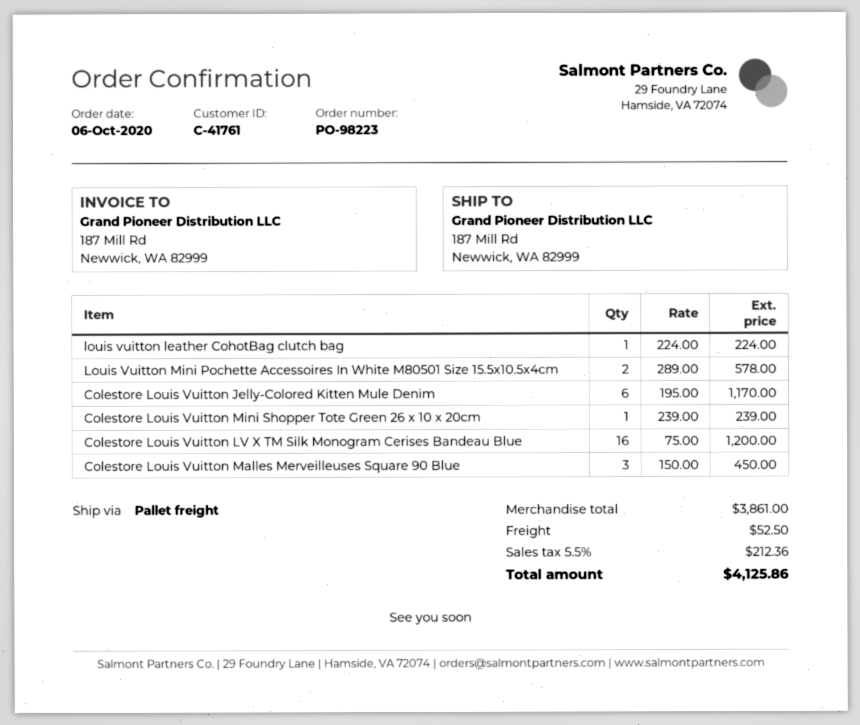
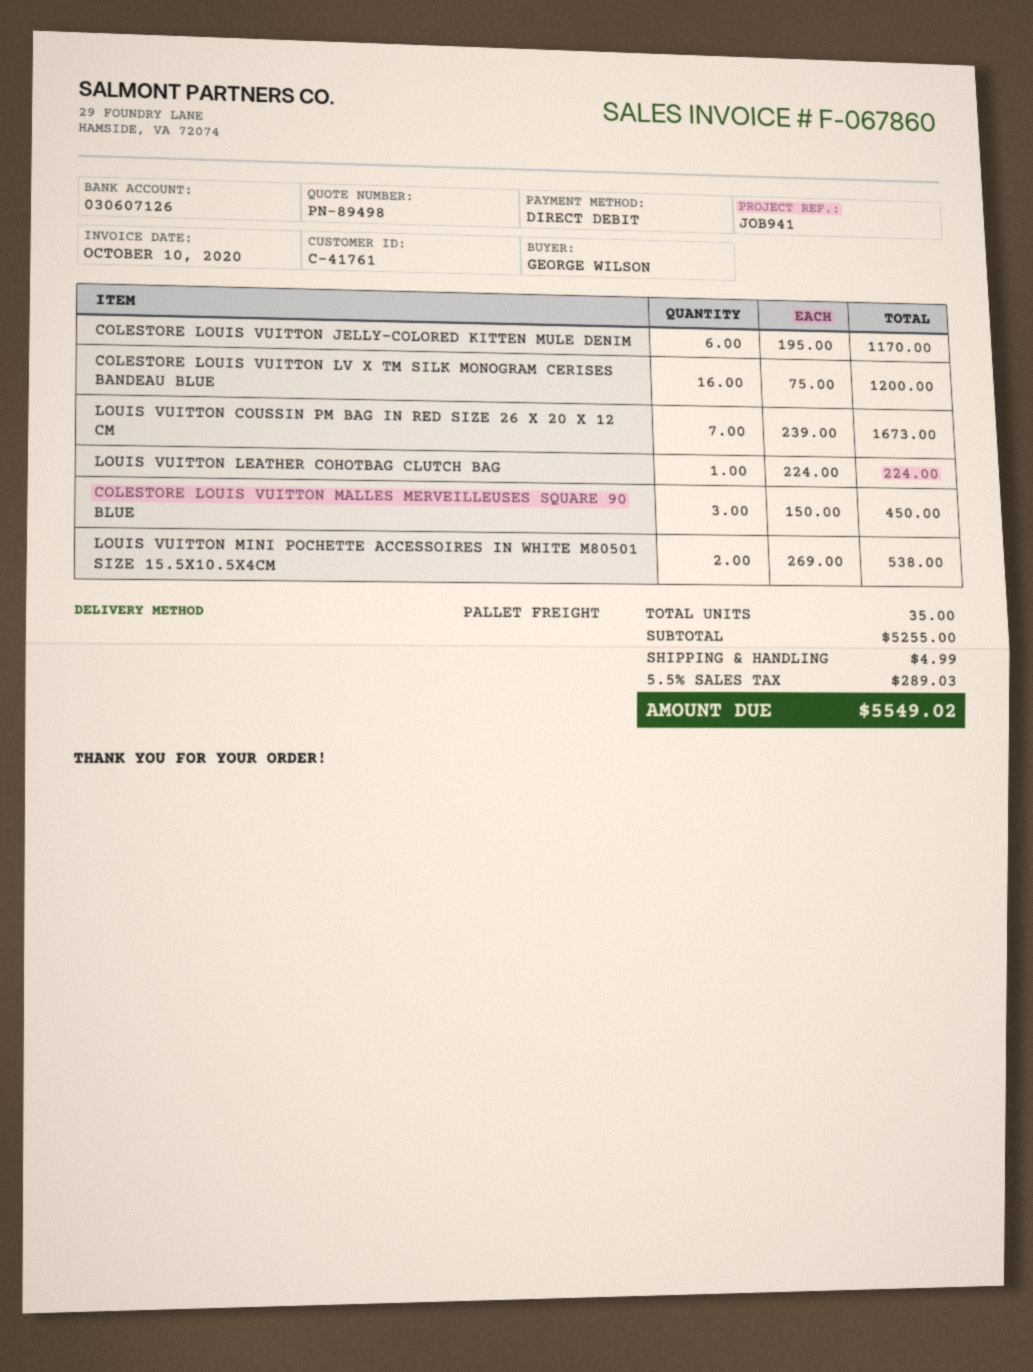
Louis Vuitton Mini Pochette Accessoires In White M80501 Size 15.5x10.5x4cm: 2 x 289.00 = 578.00 -> 2 x 269.00 = 538.00
Colestore Louis Vuitton Mini Shopper Tote Green 26 x 10 x 20cm: 1 x 239.00 = 239.00 -> none
LOUIS VUITTON COUSSIN PM BAG IN RED SIZE 26 X 20 X 12 CM: none -> 7 x 239.00 = 1673.00
subtotal: 3861.00 -> 5255.00
shipping: 52.50 -> 4.99
tax: 5.5% = 212.36 -> 5.5% = 289.03
total: 4125.86 -> 5549.02

